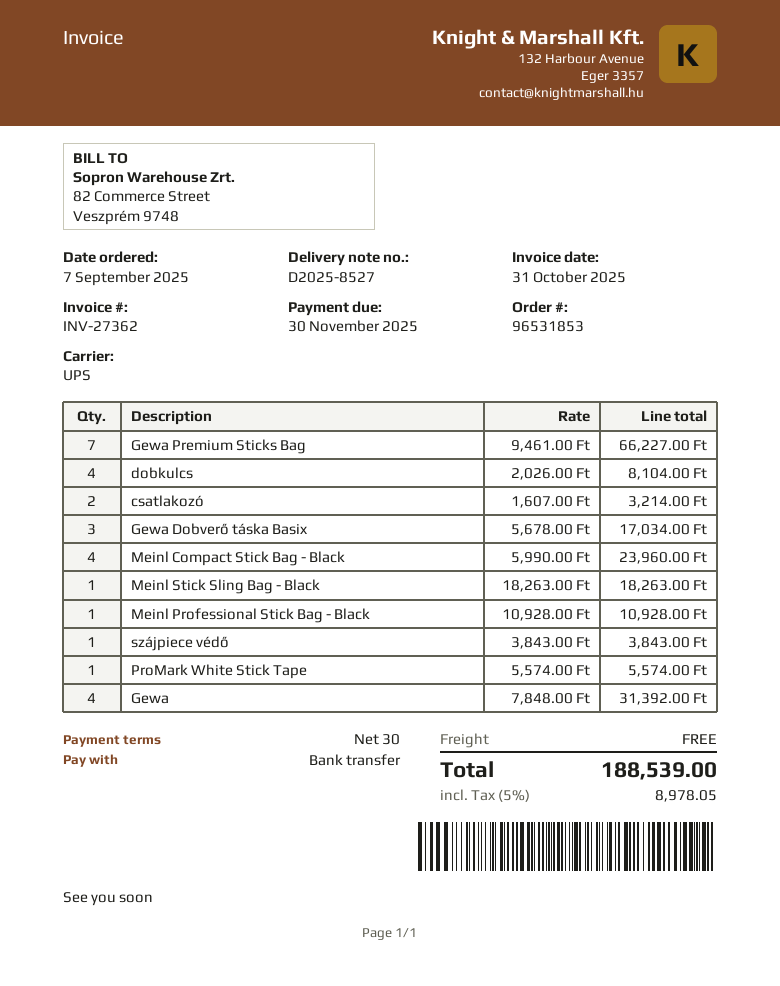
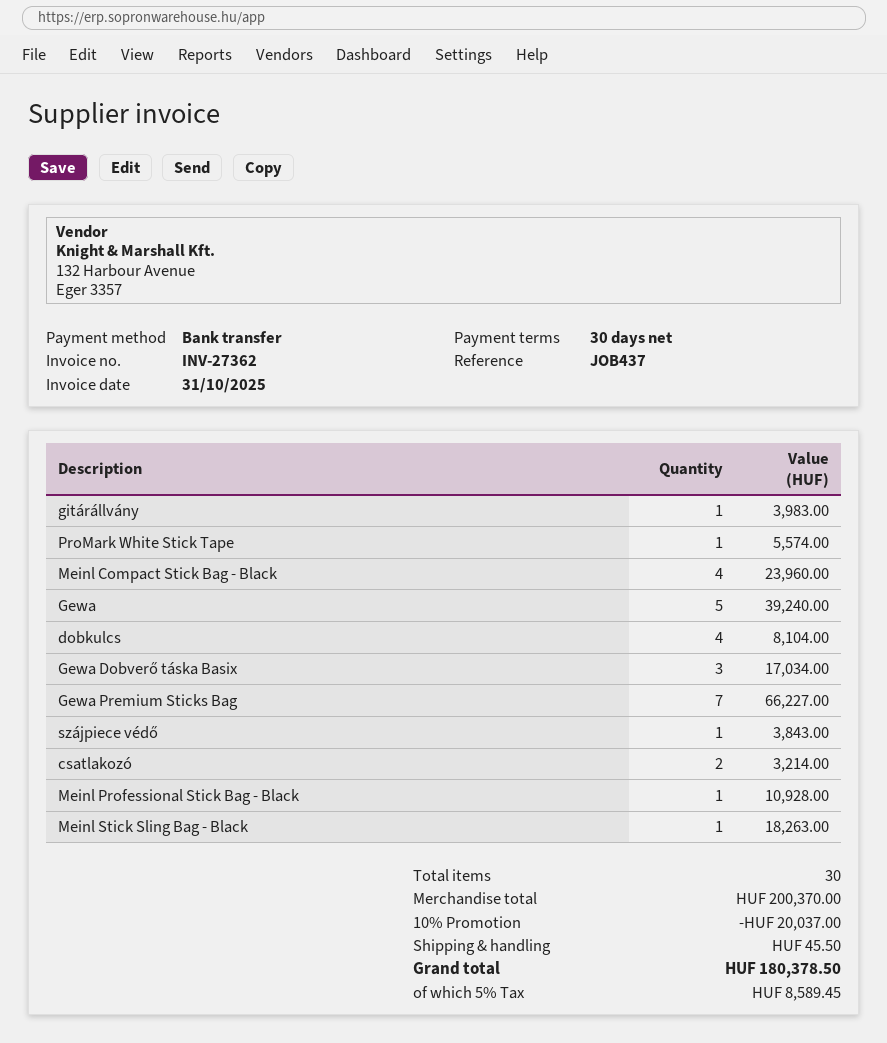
Gewa: 4 for 31392.00 -> 5 for 39240.00
gitárállvány: none -> 1 for 3983.00
discount: none -> 10% = 20037.00
shipping: 0.00 -> 45.50
tax: 5% = 8978.05 -> 5% = 8589.45
total: 188539.00 -> 180378.50

